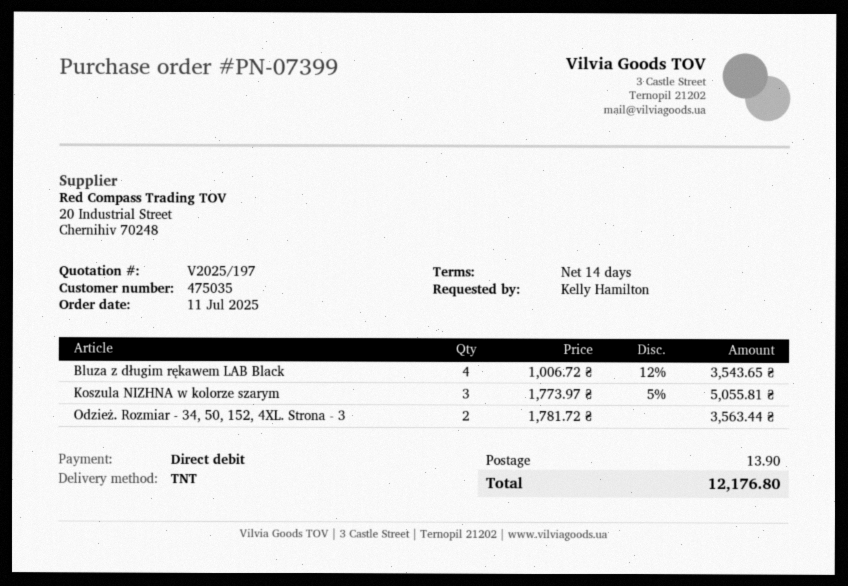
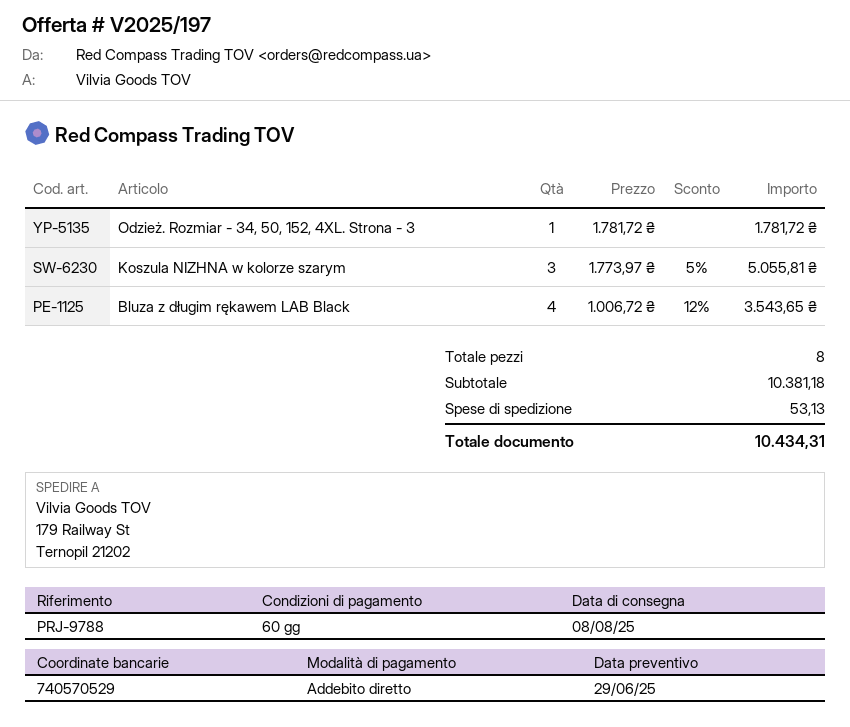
payment terms: 14 days -> 60 days
Odzież. Rozmiar - 34, 50, 152, 4XL. Strona - 3: 2 x 1781.72 = 3563.44 -> 1 x 1781.72 = 1781.72
shipping: 13.90 -> 53.13
total: 12176.80 -> 10434.31

